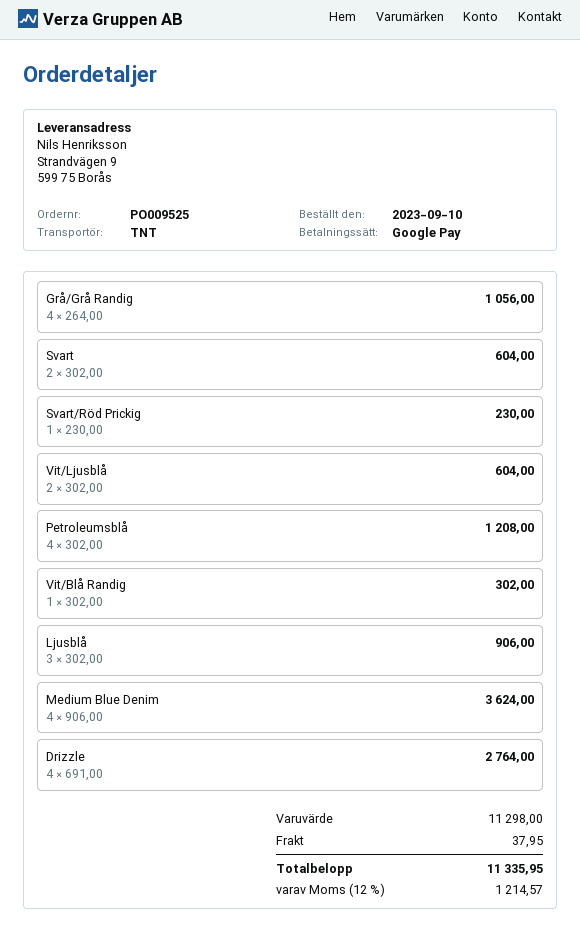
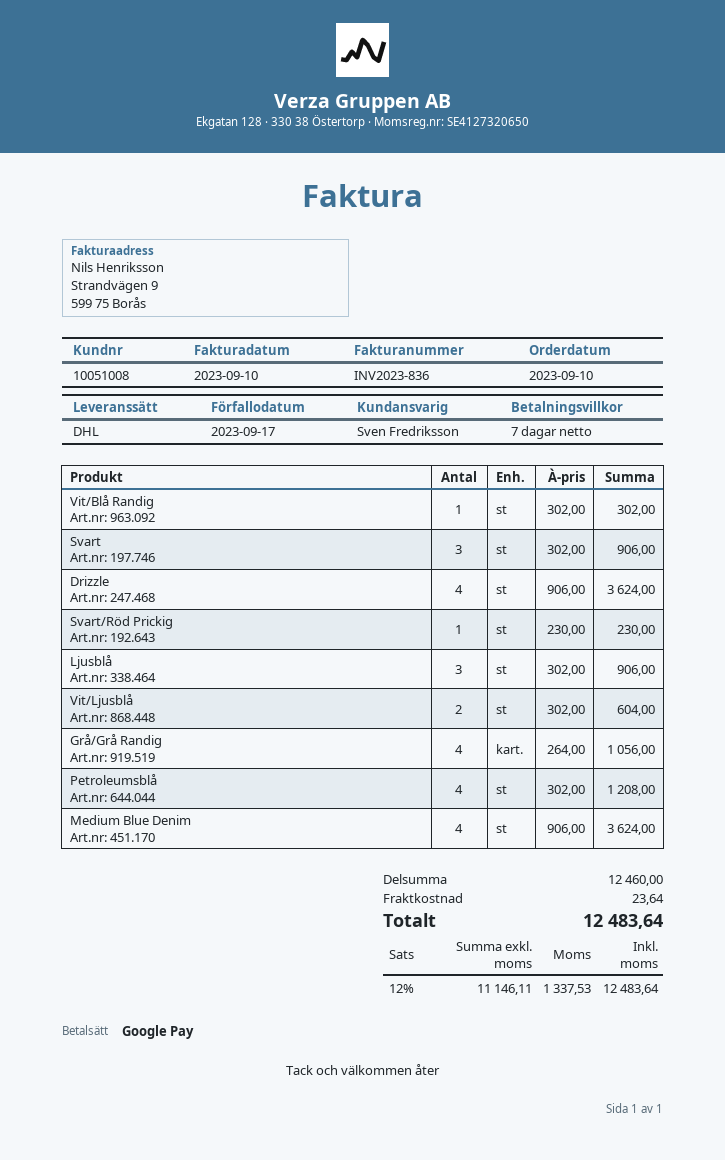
shipping method: TNT -> DHL
Svart: 2 x 302.00 = 604.00 -> 3 x 302.00 = 906.00
Drizzle: 4 x 691.00 = 2764.00 -> 4 x 906.00 = 3624.00
subtotal: 11298.00 -> 12460.00
shipping: 37.95 -> 23.64
tax: 12% = 1214.57 -> 12% = 1337.53
total: 11335.95 -> 12483.64

